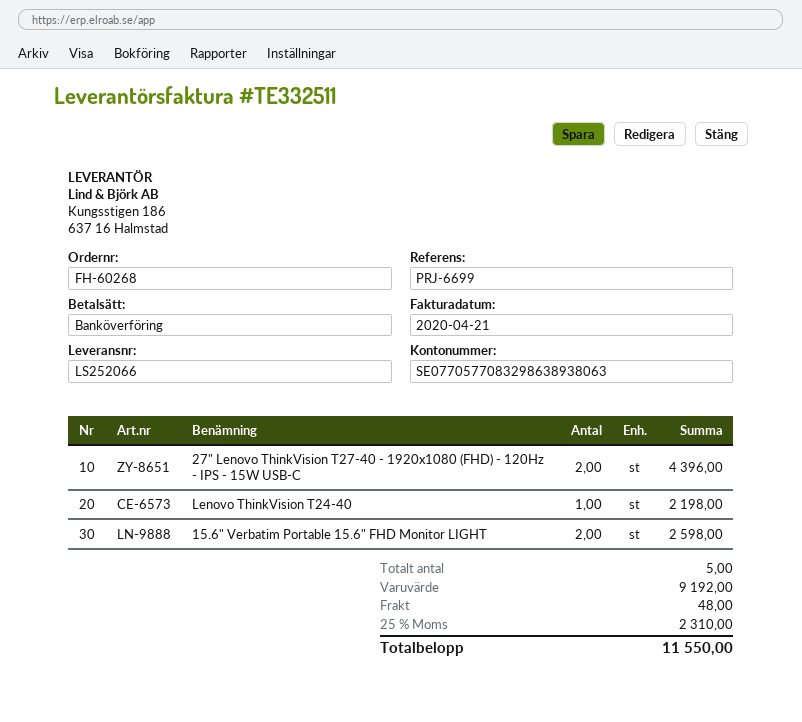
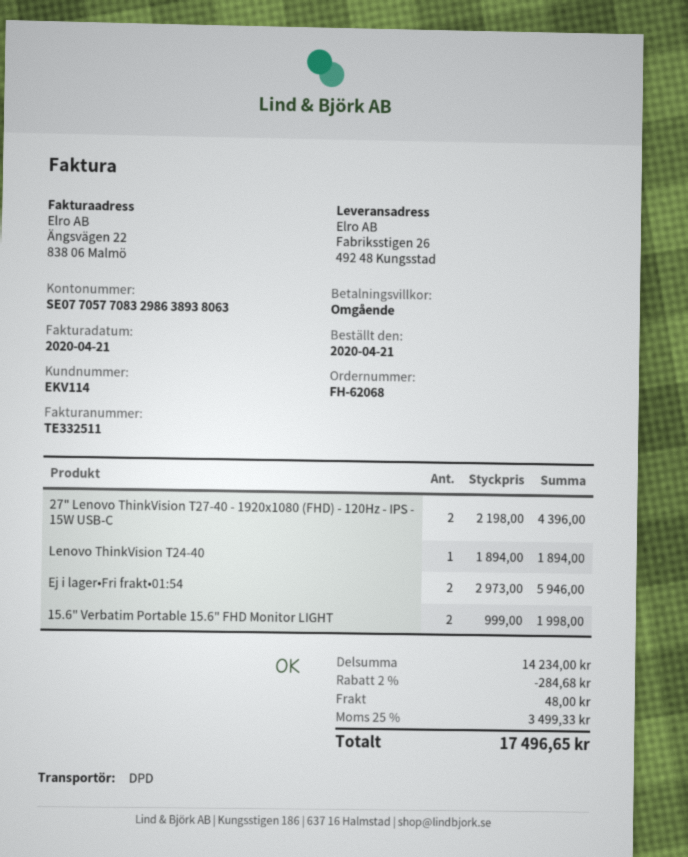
order number: FH-60268 -> FH-62068
Lenovo ThinkVision T24-40: 1 for 2198.00 -> 1 for 1894.00
15.6" Verbatim Portable 15.6" FHD Monitor LIGHT: 2 for 2598.00 -> 2 for 1998.00
Ej i lager•Fri frakt•01:54: none -> 2 for 5946.00
subtotal: 9192.00 -> 14234.00
discount: none -> 2% = 284.68
tax: 25% = 2310.00 -> 25% = 3499.33
total: 11550.00 -> 17496.65

